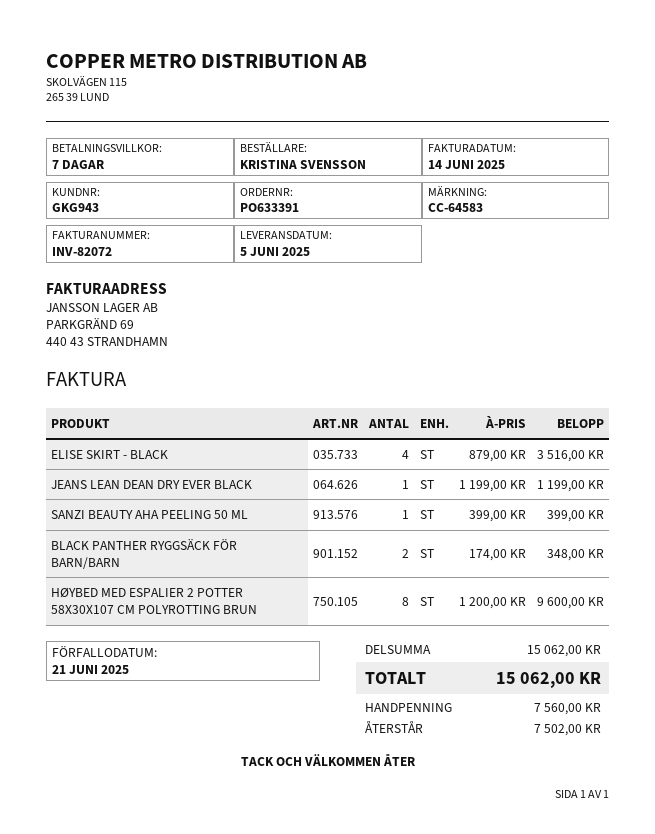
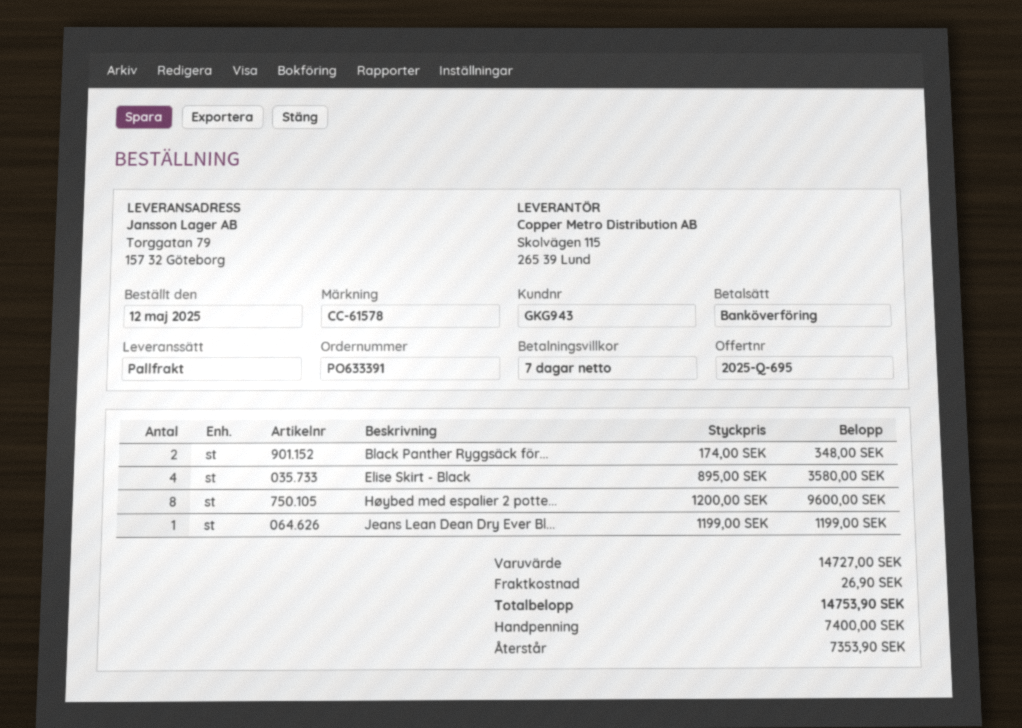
reference: CC-64583 -> CC-61578
ELISE SKIRT - BLACK: 4 x 879.00 = 3516.00 -> 4 x 895.00 = 3580.00
SANZI BEAUTY AHA PEELING 50 ML: 1 x 399.00 = 399.00 -> none
subtotal: 15062.00 -> 14727.00
shipping: none -> 26.90
total: 15062.00 -> 14753.90
deposit: 7560.00 -> 7400.00
balance: 7502.00 -> 7353.90

